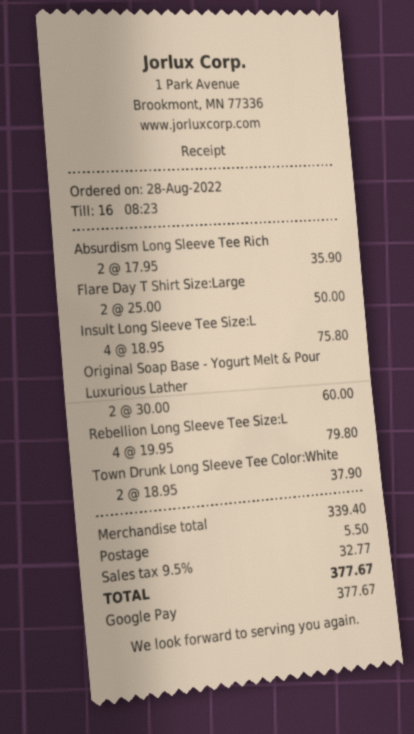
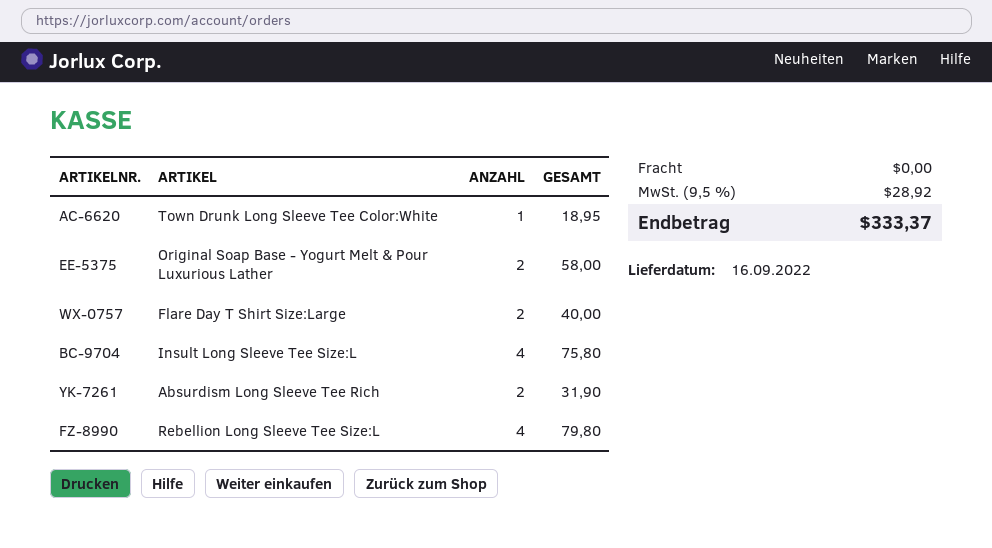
Absurdism Long Sleeve Tee Rich: 2 for 35.90 -> 2 for 31.90
Flare Day T Shirt Size:Large: 2 for 50.00 -> 2 for 40.00
Original Soap Base - Yogurt Melt & Pour Luxurious Lather: 2 for 60.00 -> 2 for 58.00
Town Drunk Long Sleeve Tee Color:White: 2 for 37.90 -> 1 for 18.95
shipping: 5.50 -> 0.00
tax: 9.5% = 32.77 -> 9.5% = 28.92
total: 377.67 -> 333.37

